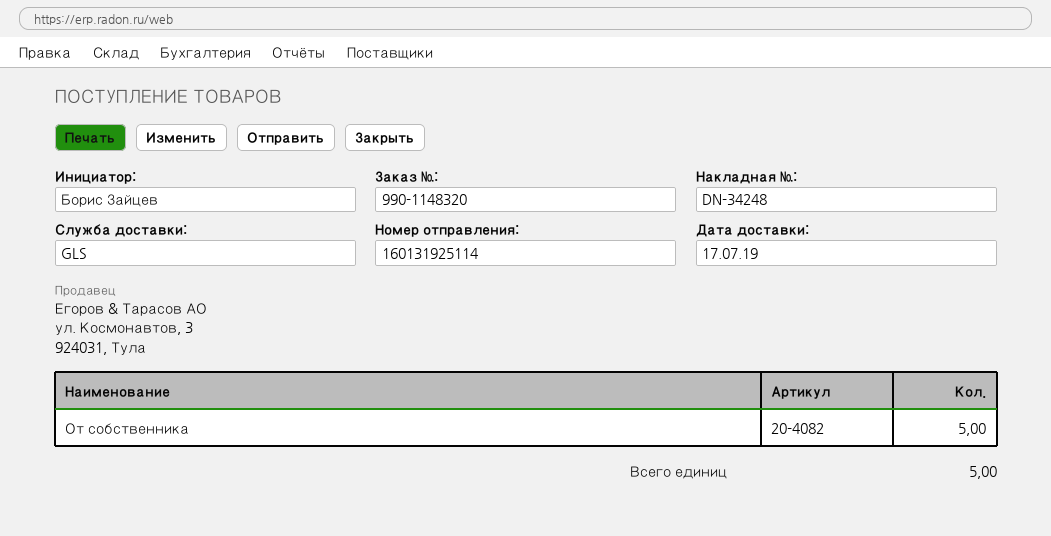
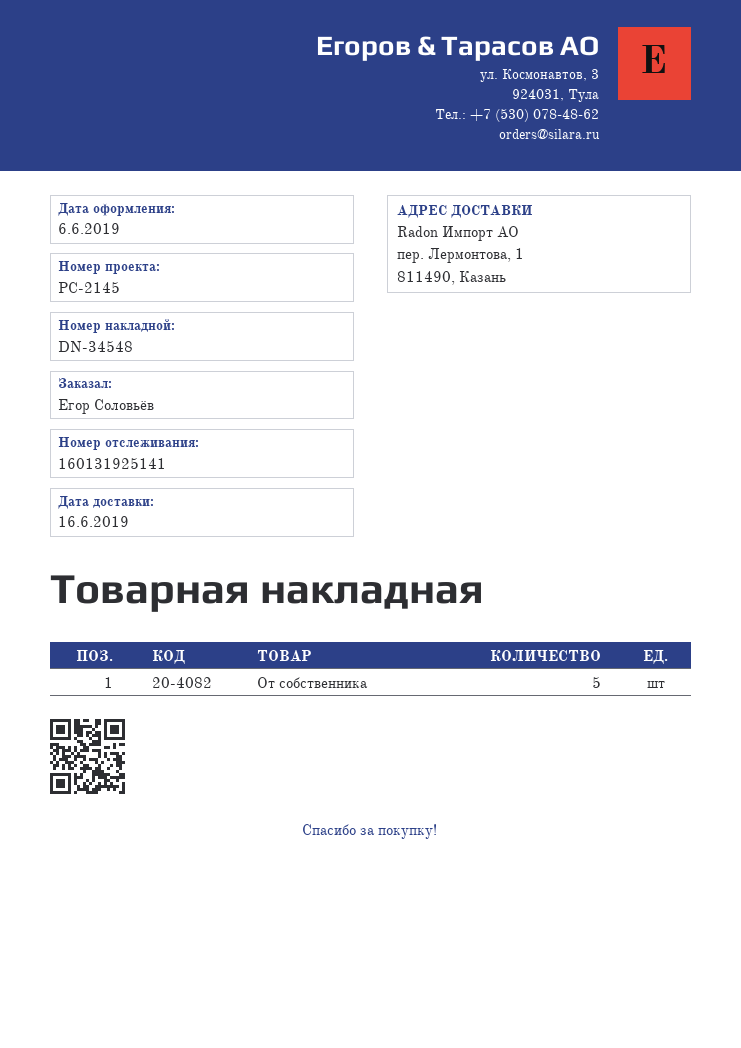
delivery note number: DN-34248 -> DN-34548
delivery date: 2019-07-17 -> 2019-06-16
ordered by: Борис Зайцев -> Егор Соловьёв
tracking number: 160131925114 -> 160131925141

